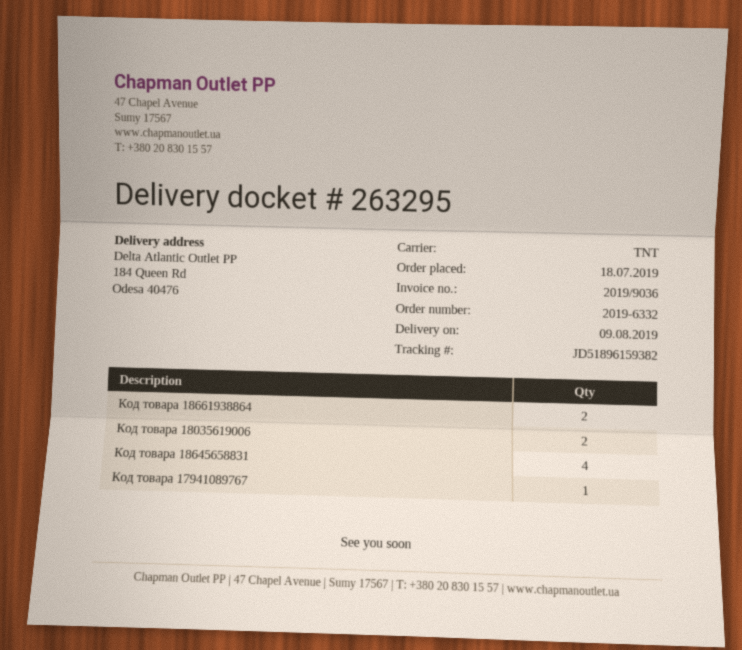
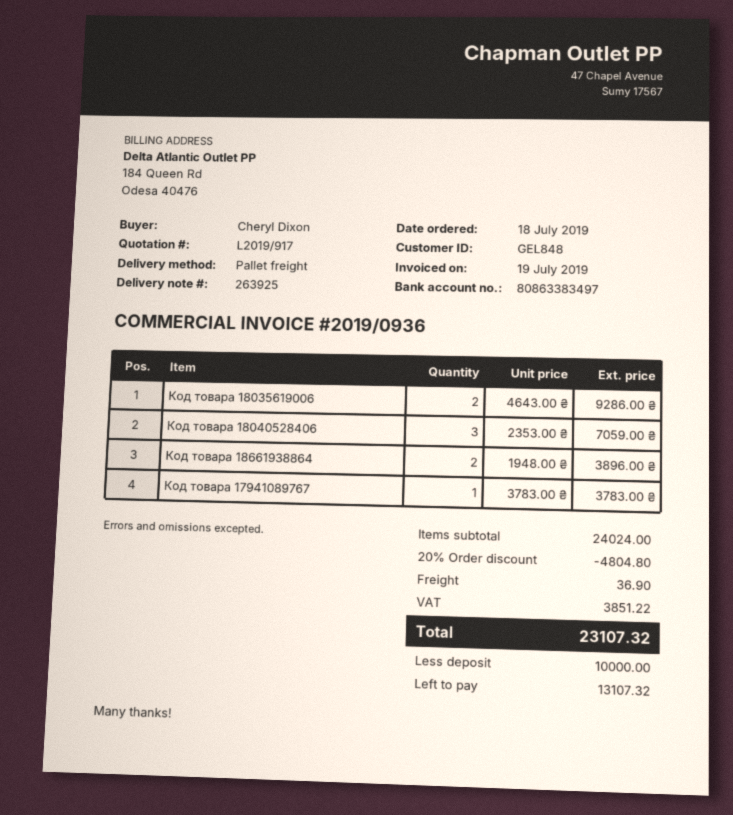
delivery note number: 263295 -> 263925
invoice number: 2019/9036 -> 2019/0936
shipping method: TNT -> pallet freight
Код товара 18645658831: 4 -> none
Код товара 18040528406: none -> 3

